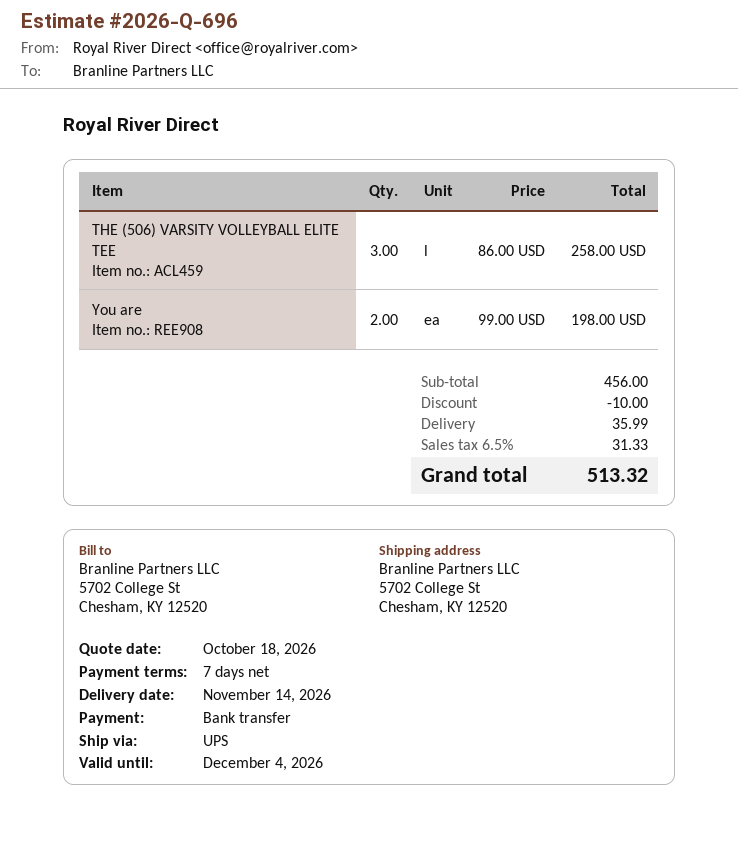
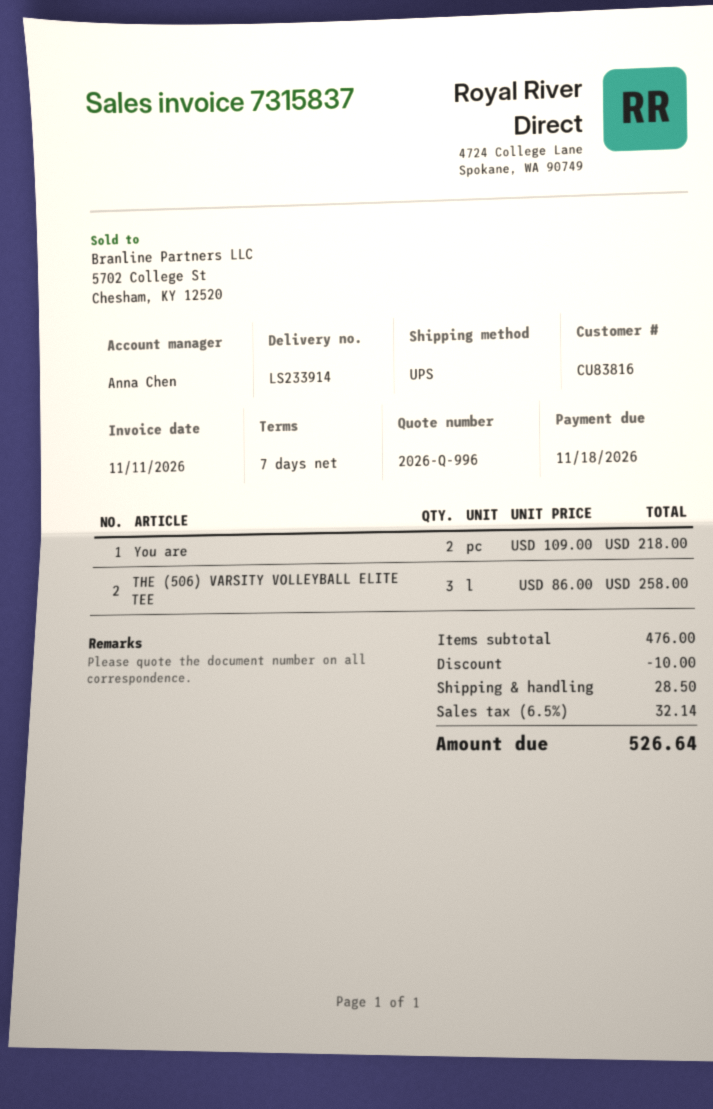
quote number: 2026-Q-696 -> 2026-Q-996
You are: 2 x 99.00 = 198.00 -> 2 x 109.00 = 218.00
subtotal: 456.00 -> 476.00
shipping: 35.99 -> 28.50
tax: 6.5% = 31.33 -> 6.5% = 32.14
total: 513.32 -> 526.64

